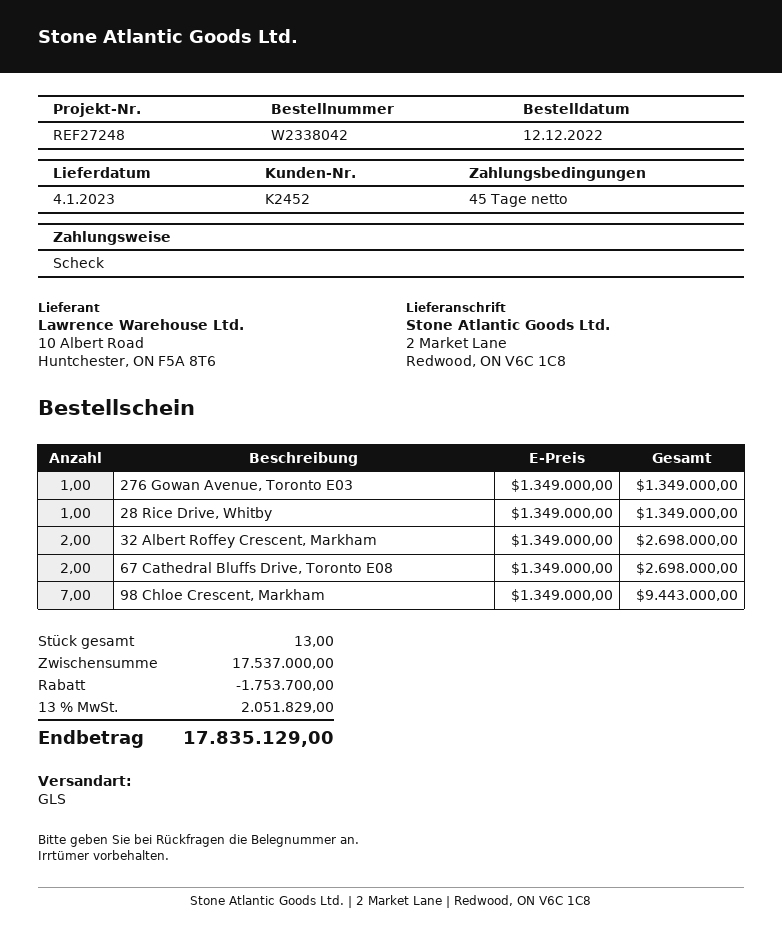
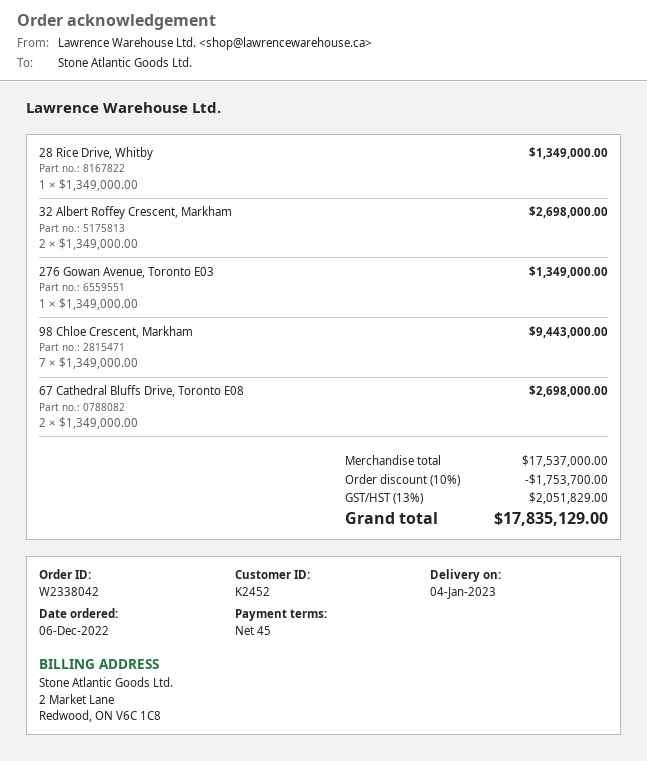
order date: 2022-12-12 -> 2022-12-06

